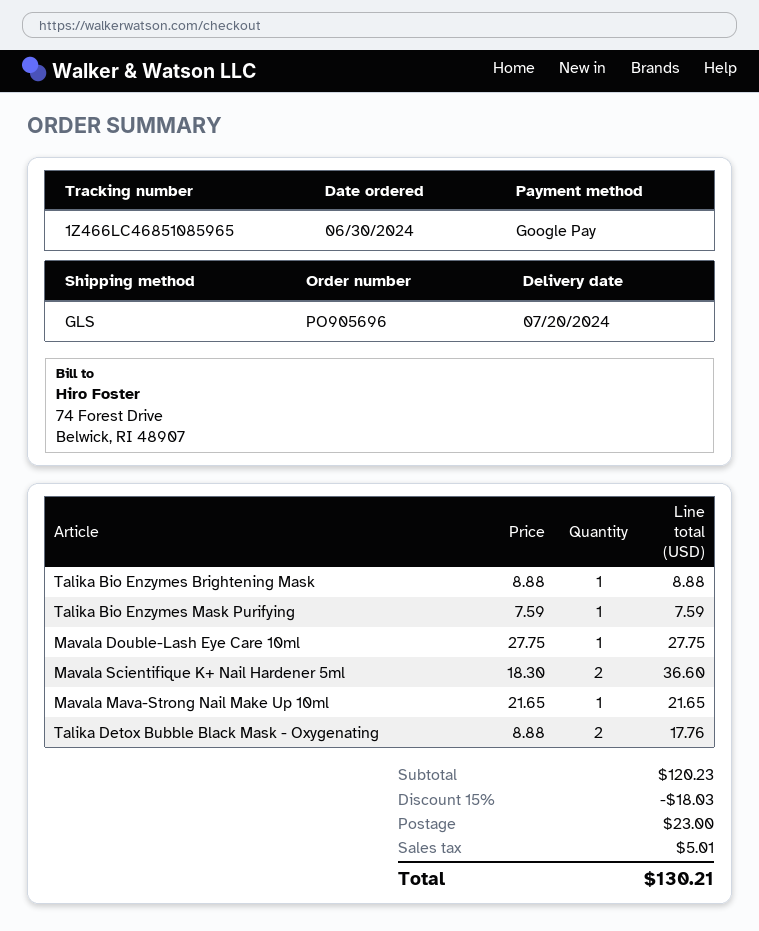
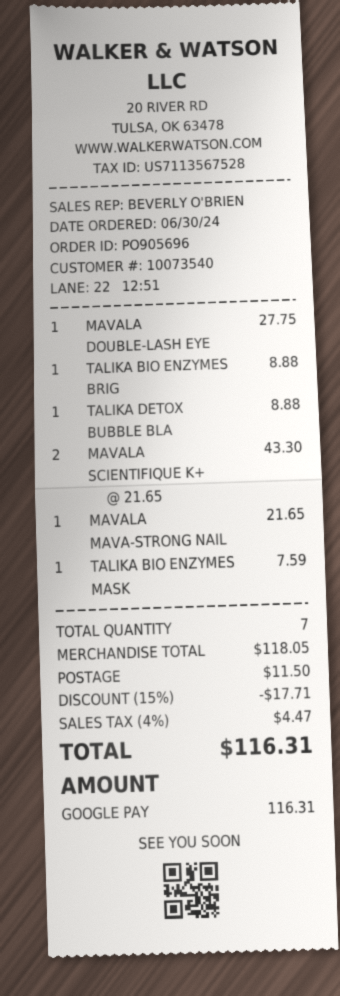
Mavala Scientifique K+ Nail Hardener 5ml: 2 x 18.30 = 36.60 -> 2 x 21.65 = 43.30
Talika Detox Bubble Black Mask - Oxygenating: 2 x 8.88 = 17.76 -> 1 x 8.88 = 8.88
subtotal: 120.23 -> 118.05
discount: 15% = 18.03 -> 15% = 17.71
shipping: 23.00 -> 11.50
tax: 5.01 -> 4.47
total: 130.21 -> 116.31

